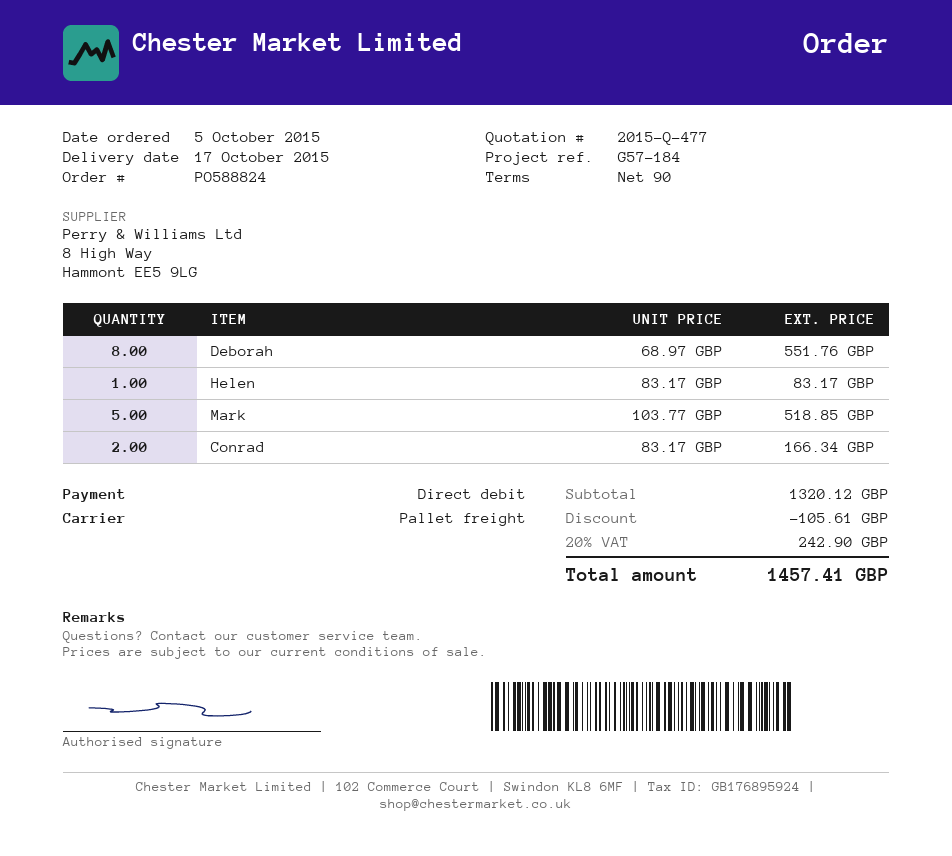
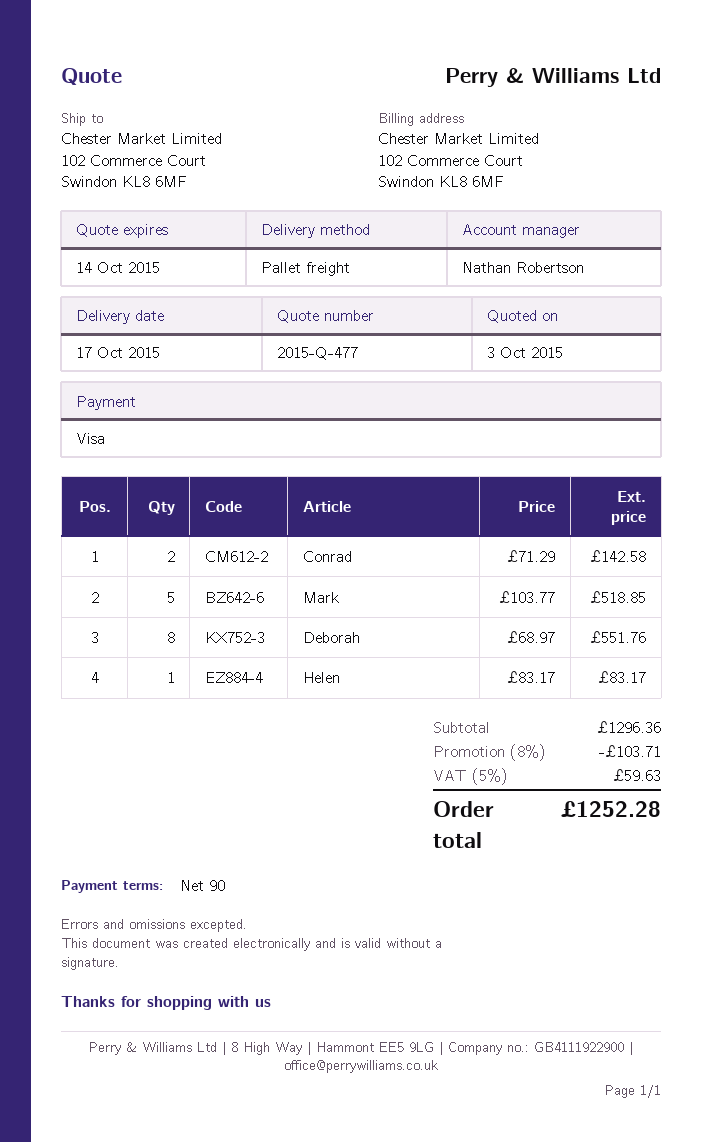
payment method: direct debit -> Visa
Conrad: 2 x 83.17 = 166.34 -> 2 x 71.29 = 142.58
subtotal: 1320.12 -> 1296.36
discount: 105.61 -> 103.71
tax: 20% = 242.90 -> 5% = 59.63
total: 1457.41 -> 1252.28

